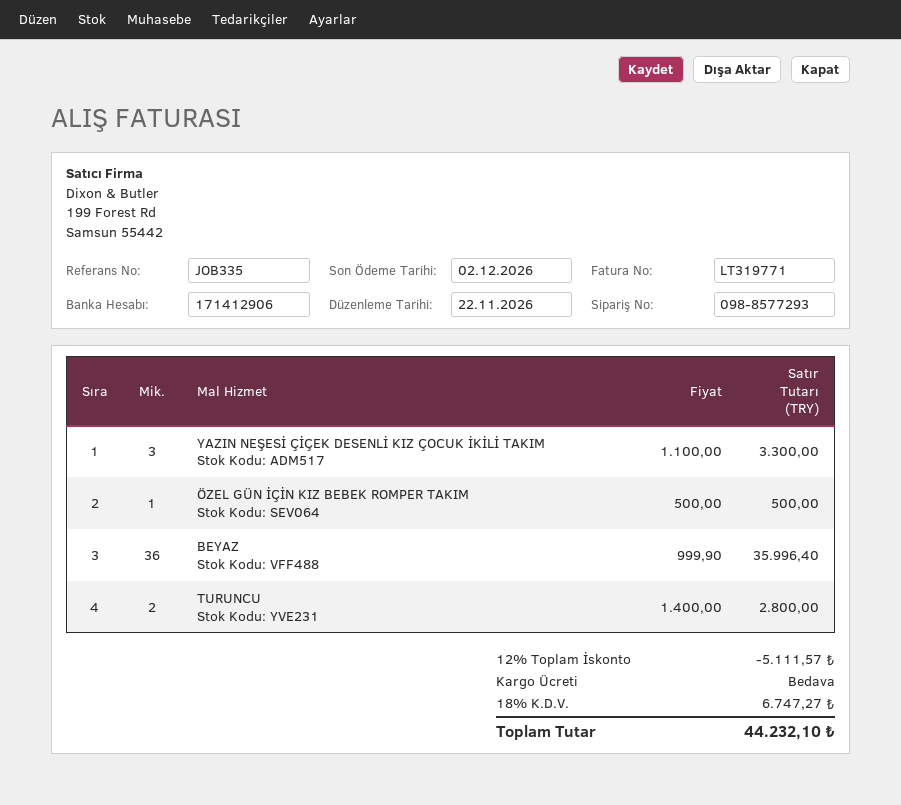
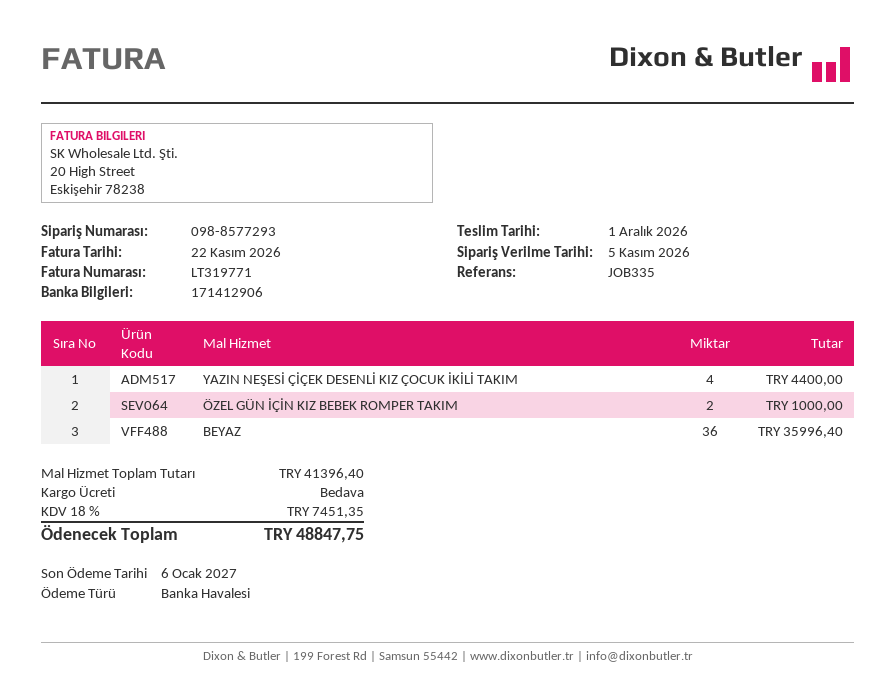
due date: 2026-12-02 -> 2027-01-06
YAZIN NEŞESİ ÇİÇEK DESENLİ KIZ ÇOCUK İKİLİ TAKIM: 3 for 3300.00 -> 4 for 4400.00
ÖZEL GÜN İÇİN KIZ BEBEK ROMPER TAKIM: 1 for 500.00 -> 2 for 1000.00
TURUNCU: 2 for 2800.00 -> none
discount: 12% = 5111.57 -> none
tax: 18% = 6747.27 -> 18% = 7451.35
total: 44232.10 -> 48847.75

